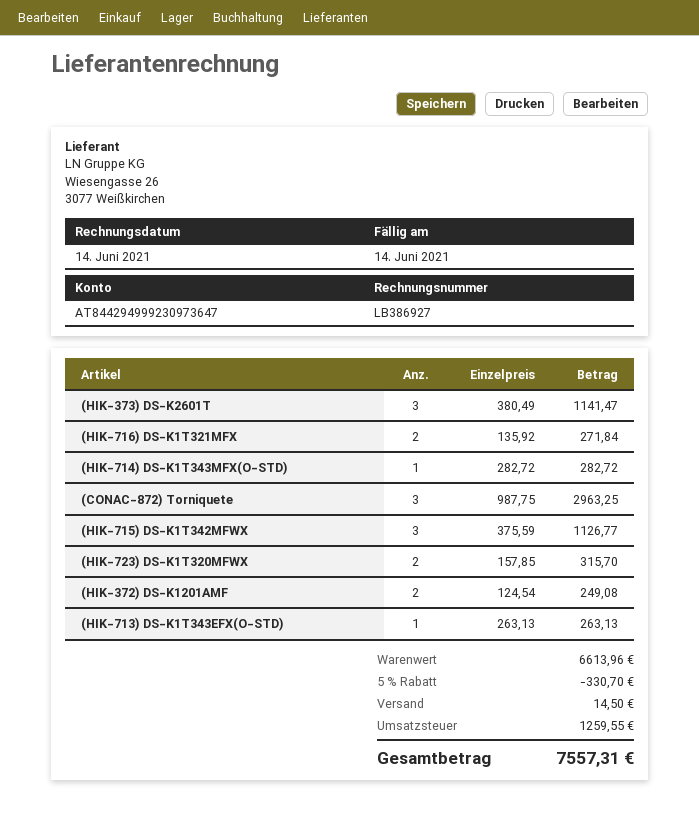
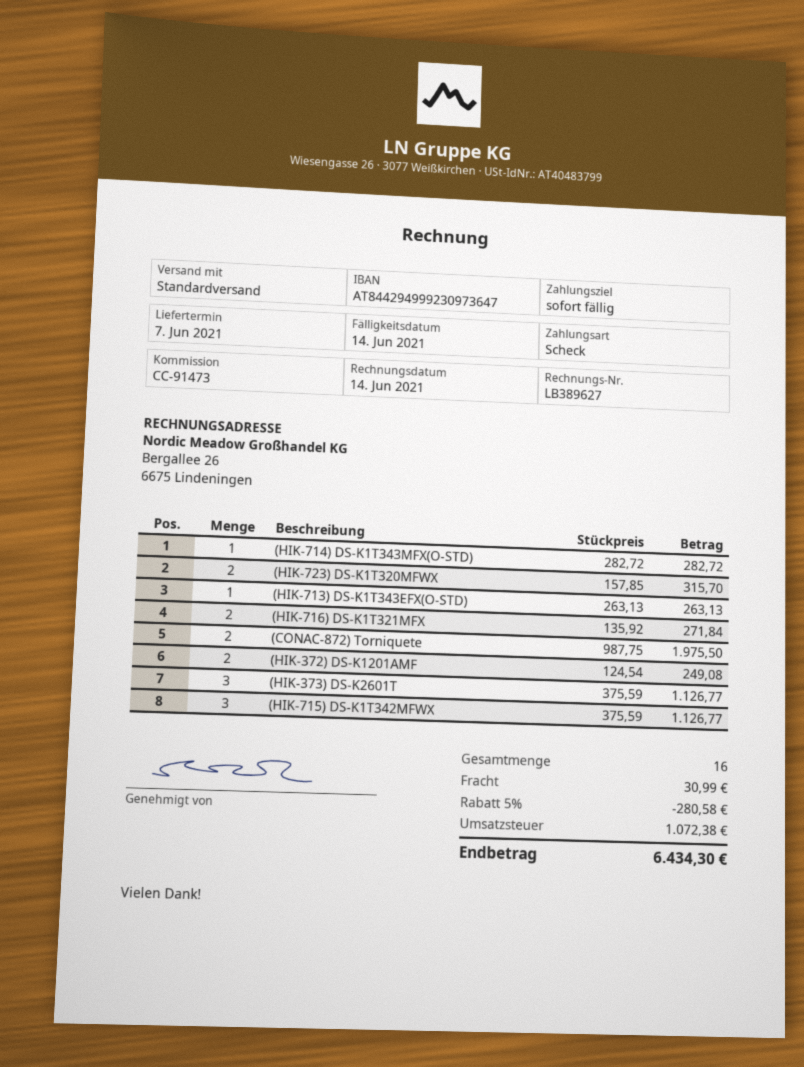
invoice number: LB386927 -> LB389627
(HIK-373) DS-K2601T: 3 x 380.49 = 1141.47 -> 3 x 375.59 = 1126.77
(CONAC-872) Torniquete: 3 x 987.75 = 2963.25 -> 2 x 987.75 = 1975.50
discount: 5% = 330.70 -> 5% = 280.58
shipping: 14.50 -> 30.99
tax: 1259.55 -> 1072.38
total: 7557.31 -> 6434.30

